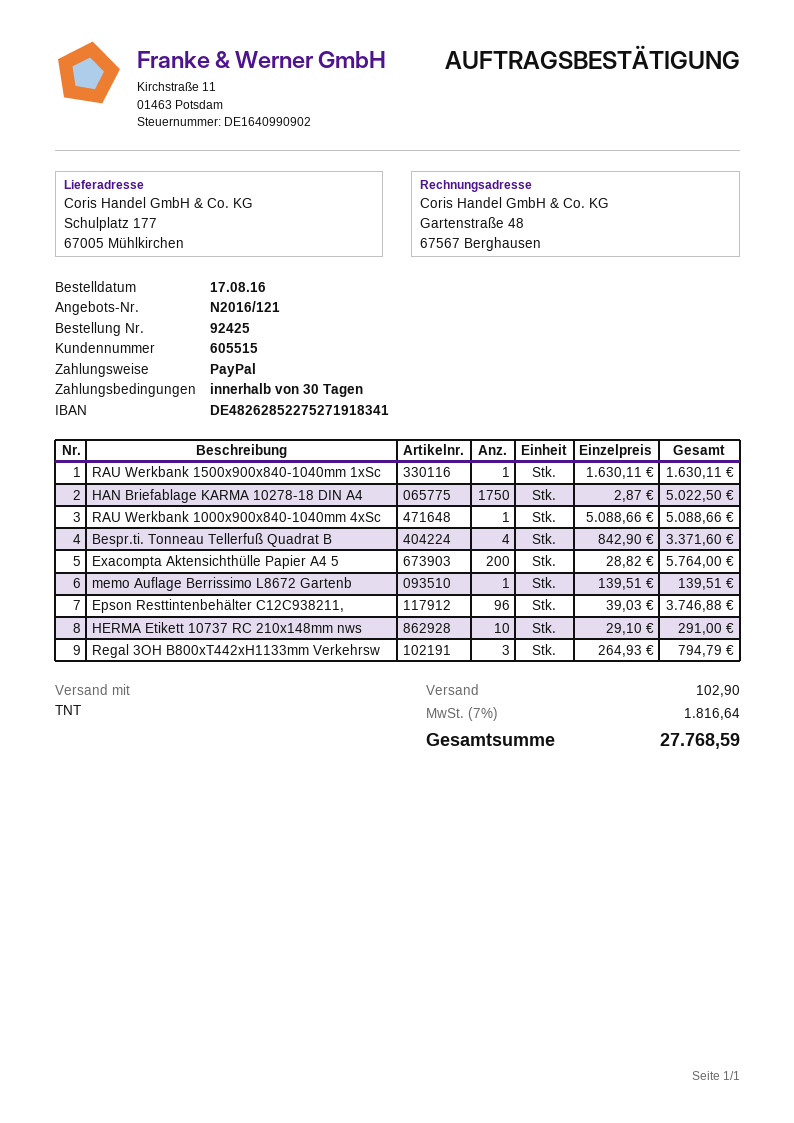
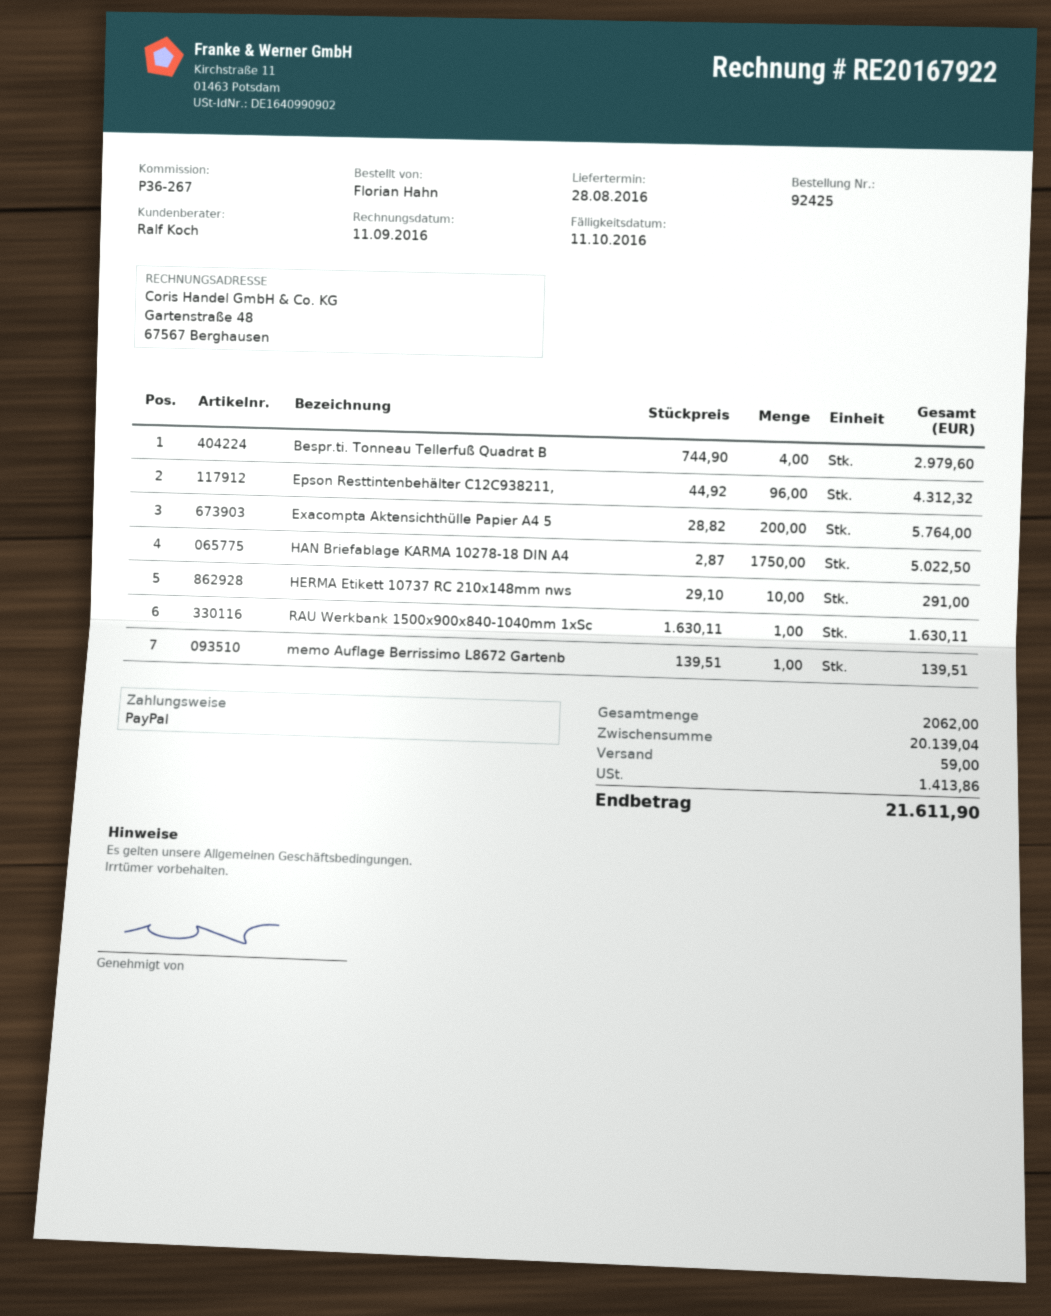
RAU Werkbank 1000x900x840-1040mm 4xSc: 1 x 5088.66 = 5088.66 -> none
Bespr.ti. Tonneau Tellerfuß Quadrat B: 4 x 842.90 = 3371.60 -> 4 x 744.90 = 2979.60
Epson Resttintenbehälter C12C938211,: 96 x 39.03 = 3746.88 -> 96 x 44.92 = 4312.32
Regal 3OH B800xT442xH1133mm Verkehrsw: 3 x 264.93 = 794.79 -> none
shipping: 102.90 -> 59.00
tax: 1816.64 -> 1413.86
total: 27768.59 -> 21611.90

